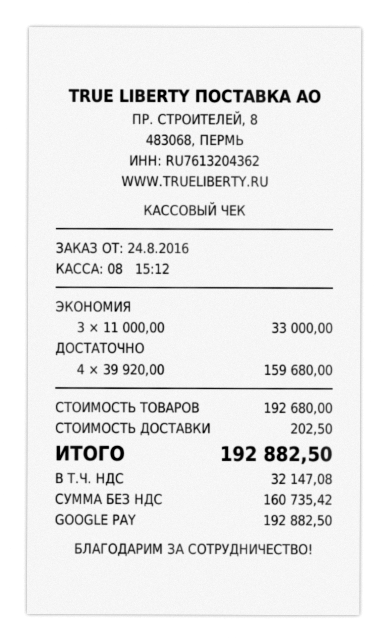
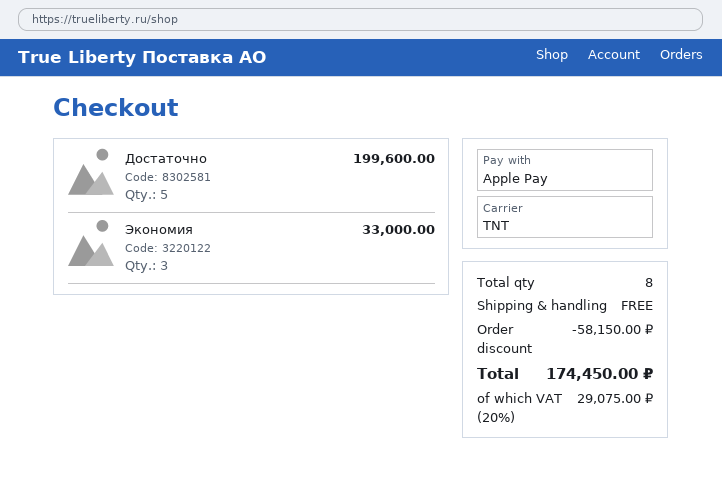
payment method: Google Pay -> Apple Pay
ДОСТАТОЧНО: 4 for 159680.00 -> 5 for 199600.00
discount: none -> 58150.00
shipping: 202.50 -> 0.00
tax: 32147.08 -> 29075.00
total: 192882.50 -> 174450.00

